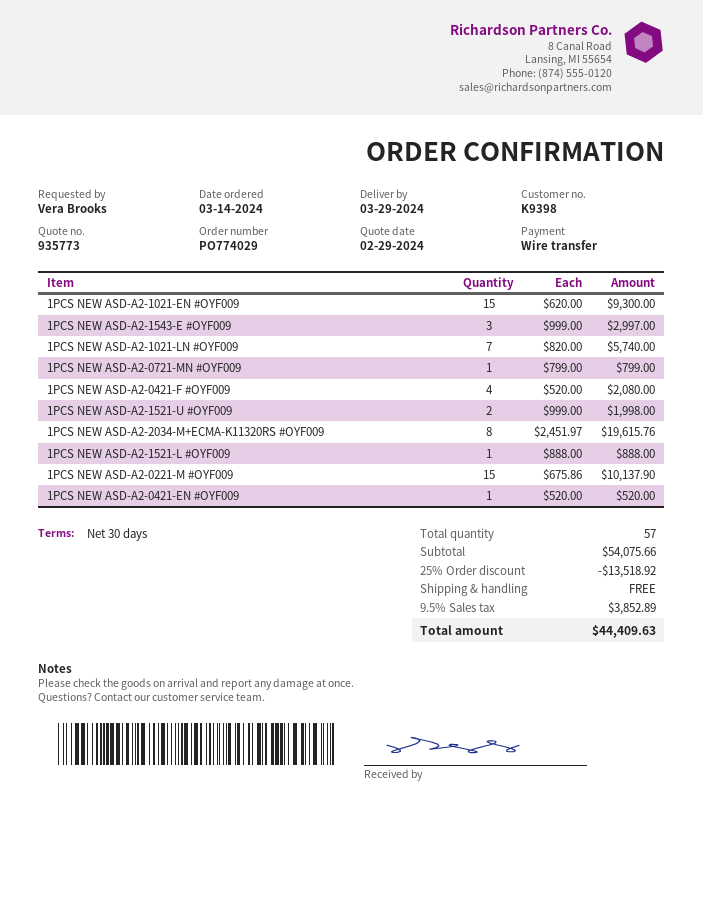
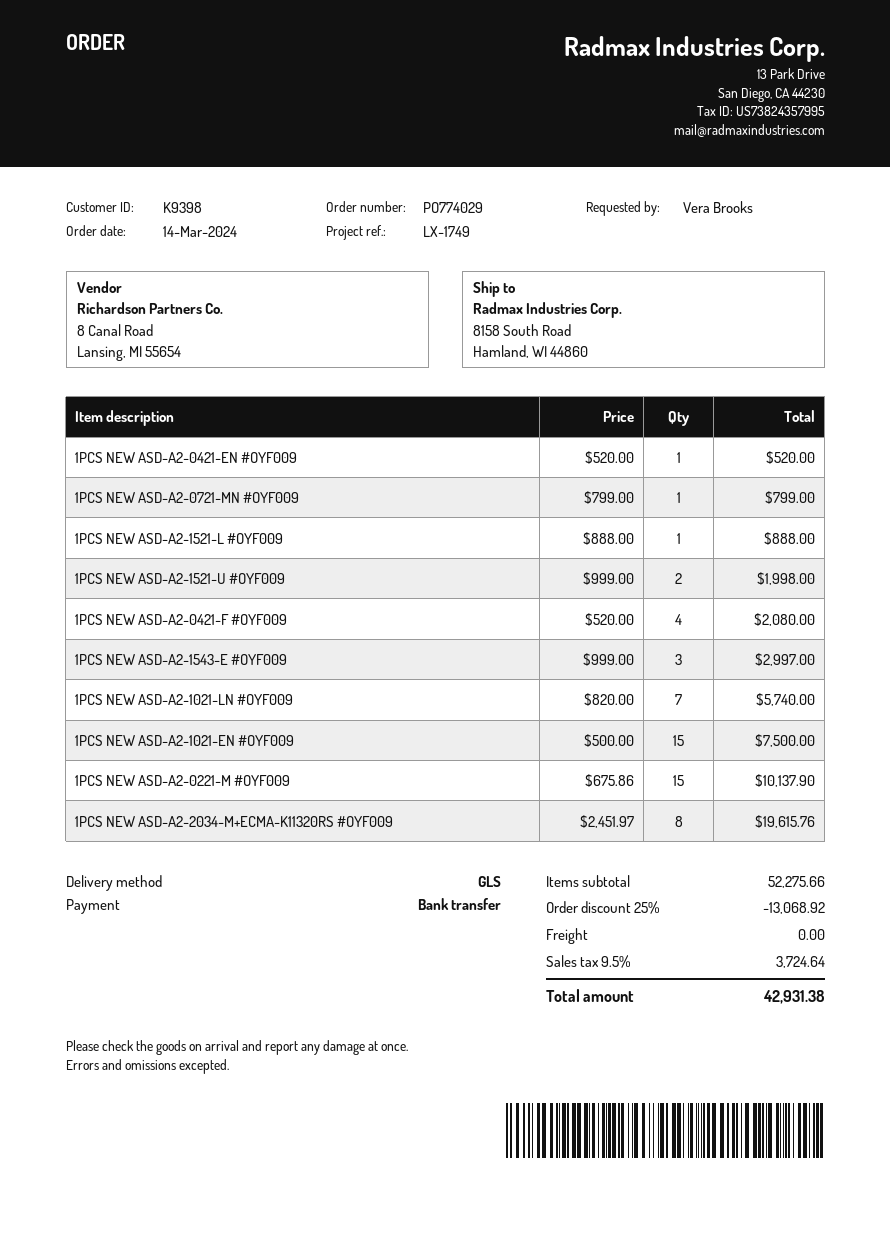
1PCS NEW ASD-A2-1021-EN #OYF009: 15 x 620.00 = 9300.00 -> 15 x 500.00 = 7500.00
subtotal: 54075.66 -> 52275.66
discount: 25% = 13518.92 -> 25% = 13068.92
tax: 9.5% = 3852.89 -> 9.5% = 3724.64
total: 44409.63 -> 42931.38

